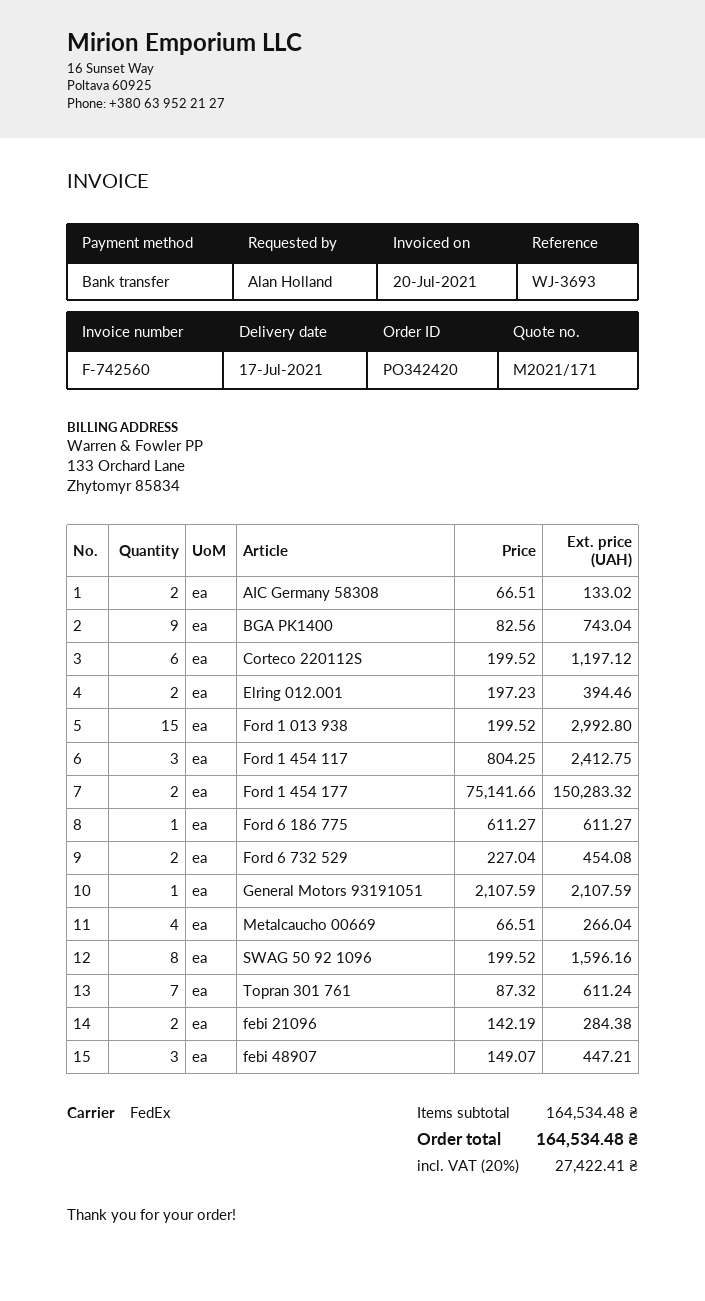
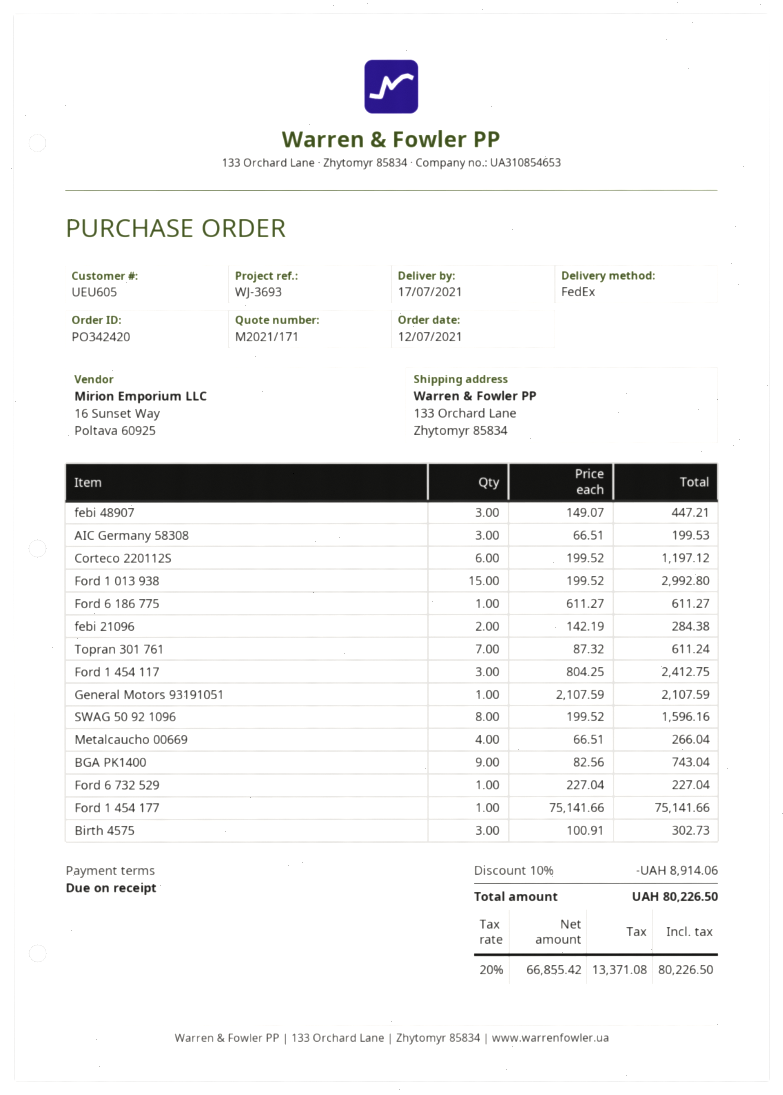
AIC Germany 58308: 2 x 66.51 = 133.02 -> 3 x 66.51 = 199.53
Elring 012.001: 2 x 197.23 = 394.46 -> none
Ford 1 454 177: 2 x 75141.66 = 150283.32 -> 1 x 75141.66 = 75141.66
Ford 6 732 529: 2 x 227.04 = 454.08 -> 1 x 227.04 = 227.04
Birth 4575: none -> 3 x 100.91 = 302.73
discount: none -> 10% = 8914.06
tax: 20% = 27422.41 -> 20% = 13371.08
total: 164534.48 -> 80226.50

